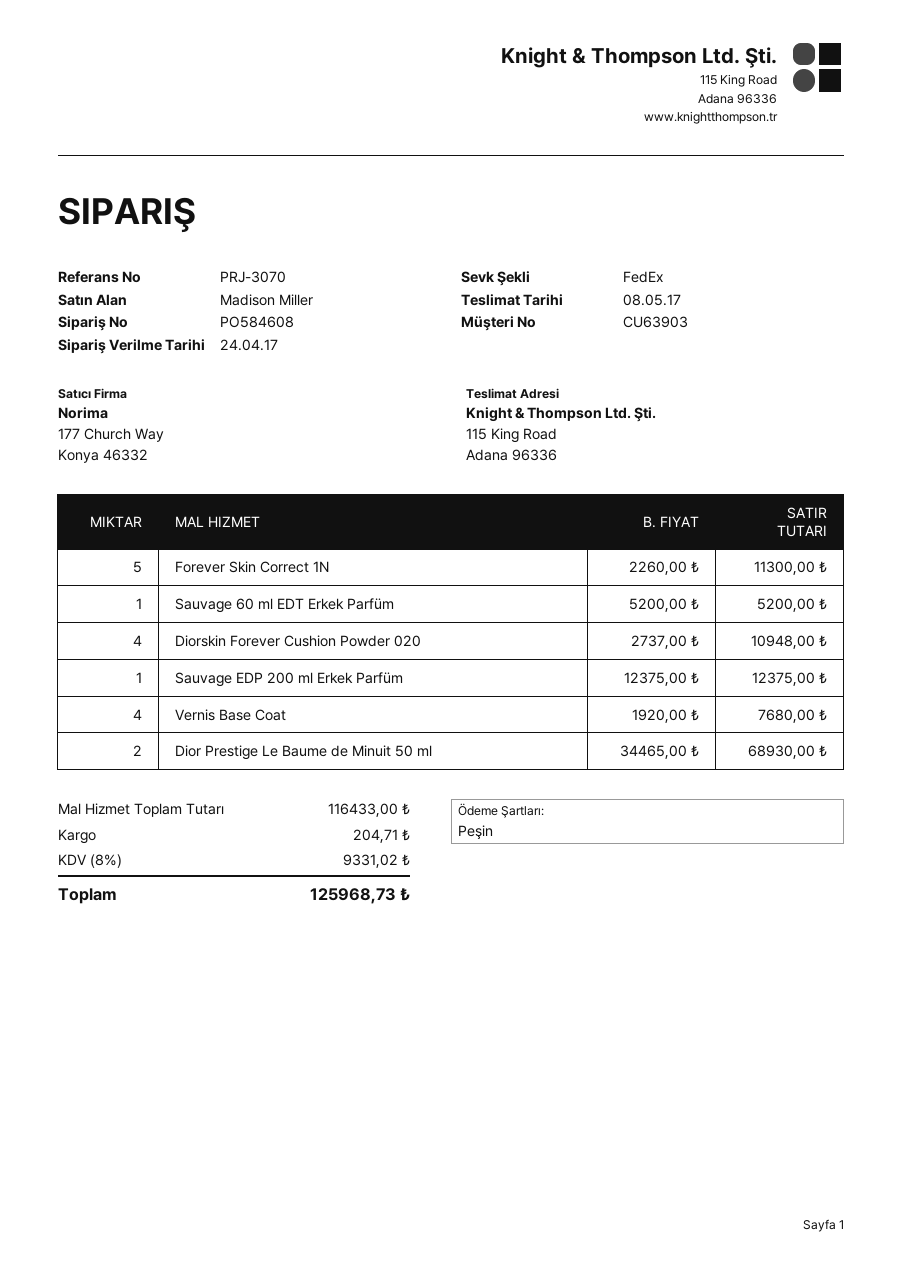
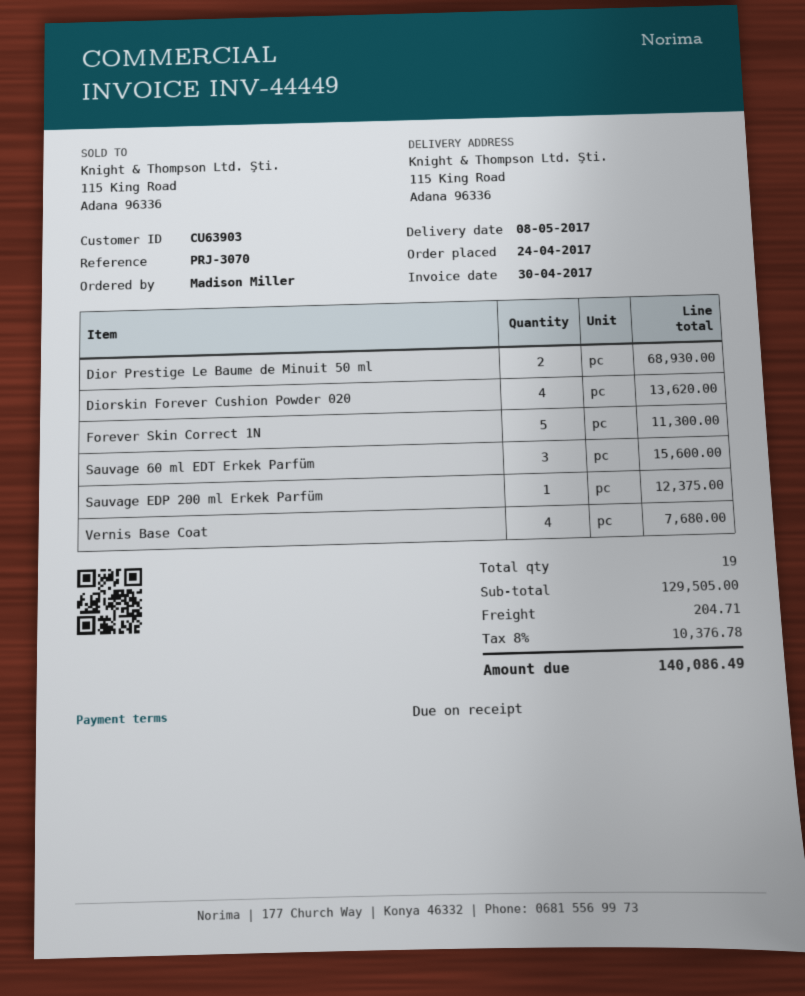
Sauvage 60 ml EDT Erkek Parfüm: 1 for 5200.00 -> 3 for 15600.00
Diorskin Forever Cushion Powder 020: 4 for 10948.00 -> 4 for 13620.00
subtotal: 116433.00 -> 129505.00
tax: 8% = 9331.02 -> 8% = 10376.78
total: 125968.73 -> 140086.49

